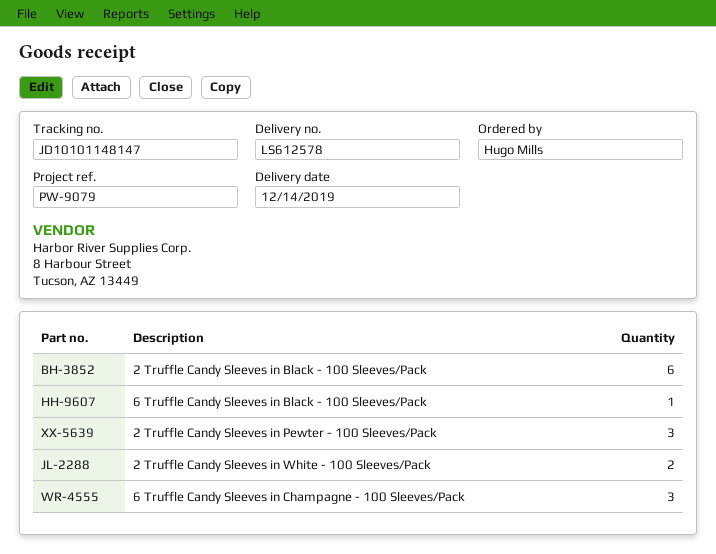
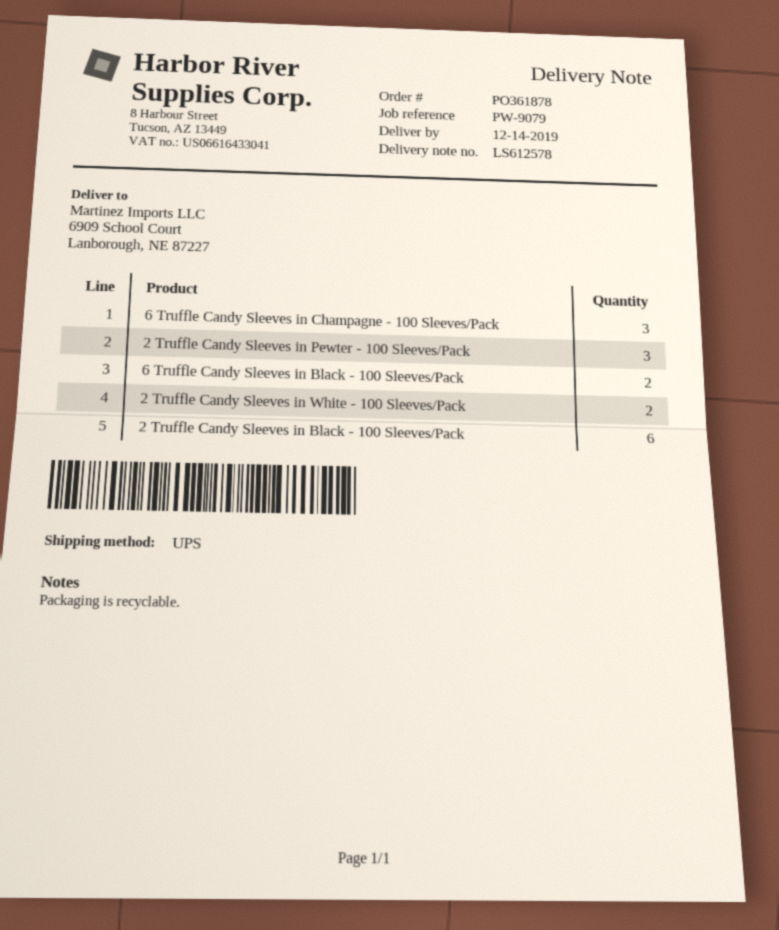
6 Truffle Candy Sleeves in Black - 100 Sleeves/Pack: 1 -> 2

